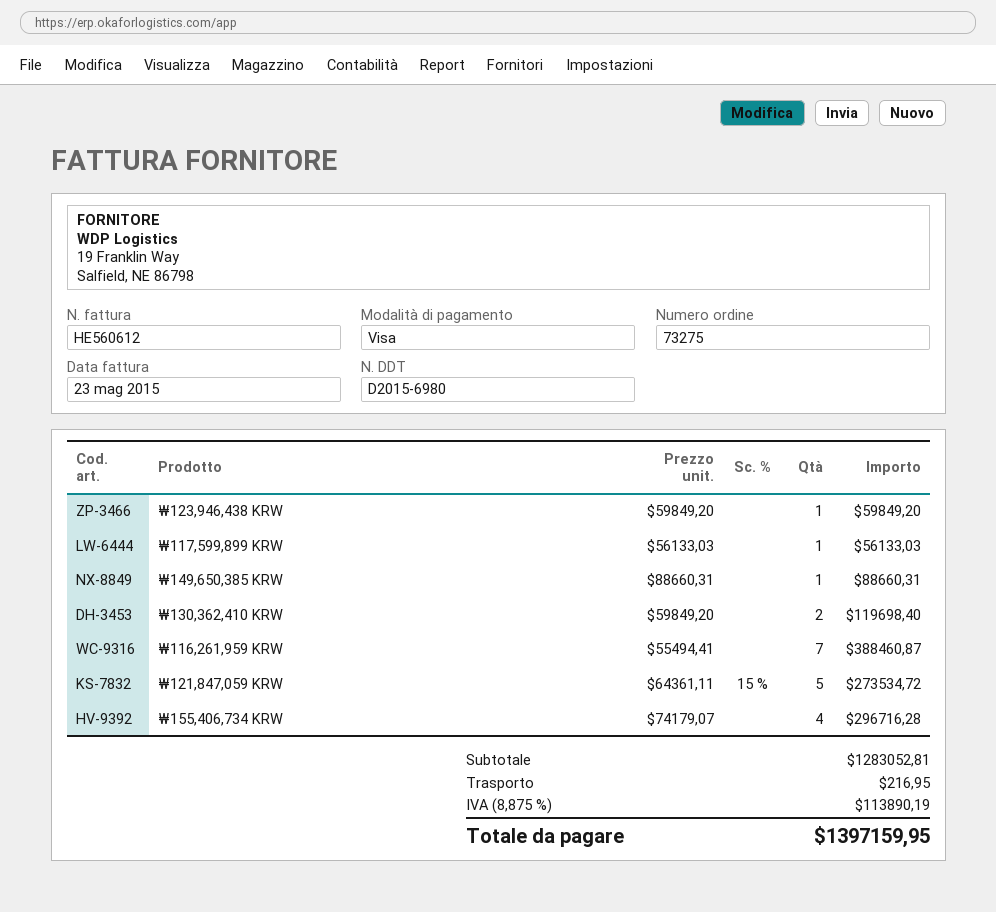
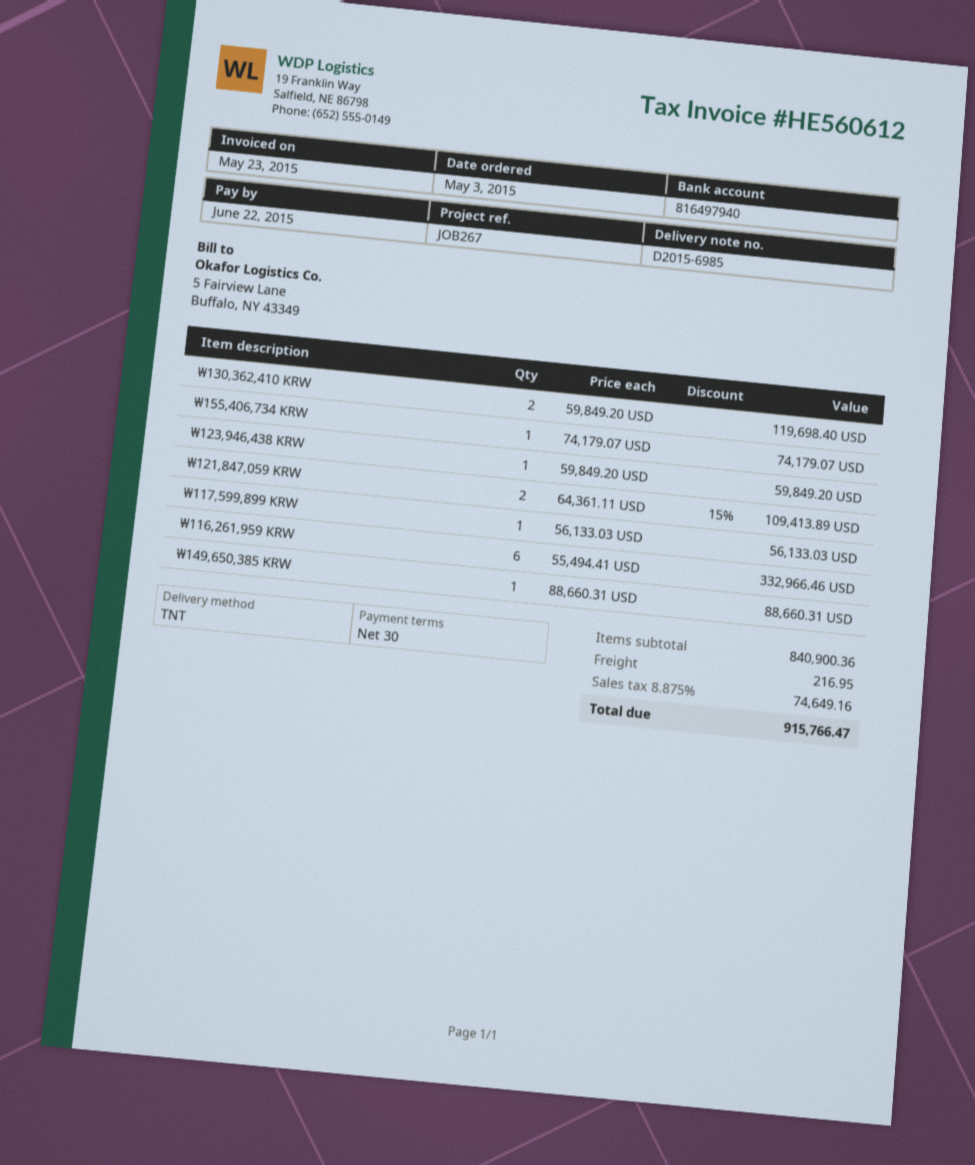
delivery note number: D2015-6980 -> D2015-6985
₩116,261,959 KRW: 7 x 55494.41 = 388460.87 -> 6 x 55494.41 = 332966.46
₩121,847,059 KRW: 5 x 64361.11 - 15% = 273534.72 -> 2 x 64361.11 - 15% = 109413.89
₩155,406,734 KRW: 4 x 74179.07 = 296716.28 -> 1 x 74179.07 = 74179.07
subtotal: 1283052.81 -> 840900.36
tax: 8.875% = 113890.19 -> 8.875% = 74649.16
total: 1397159.95 -> 915766.47

